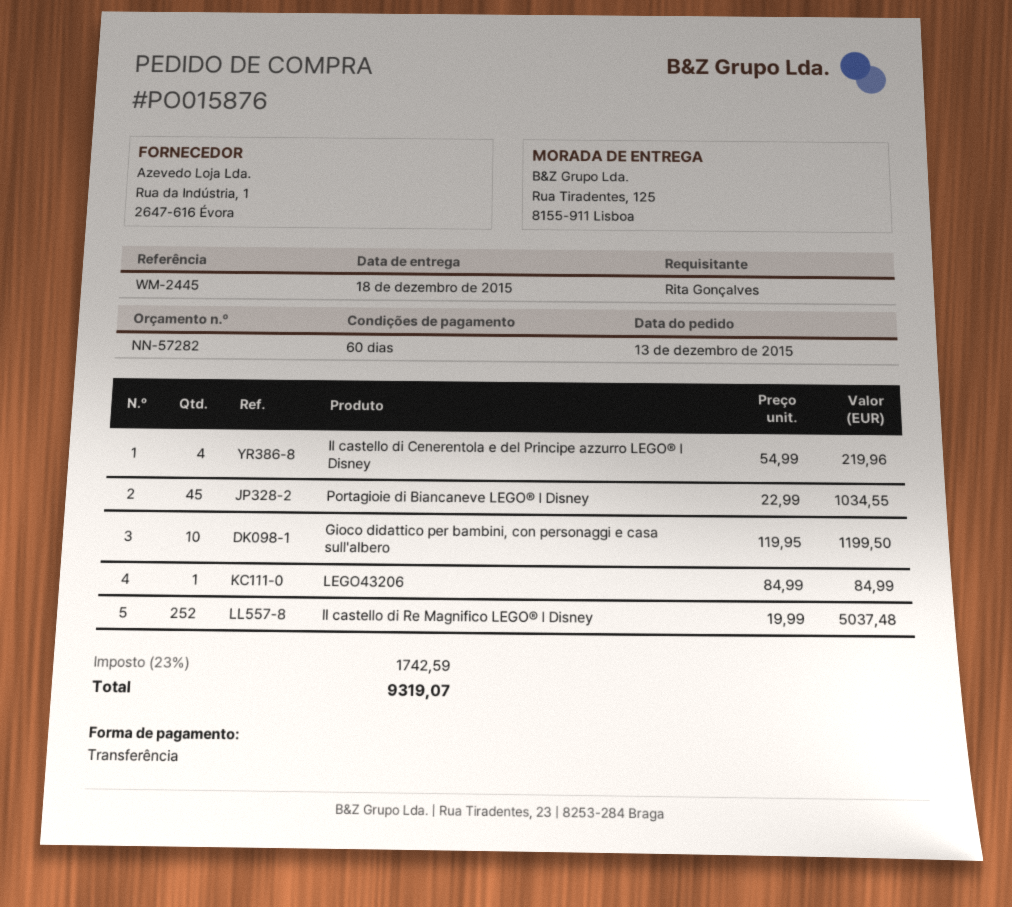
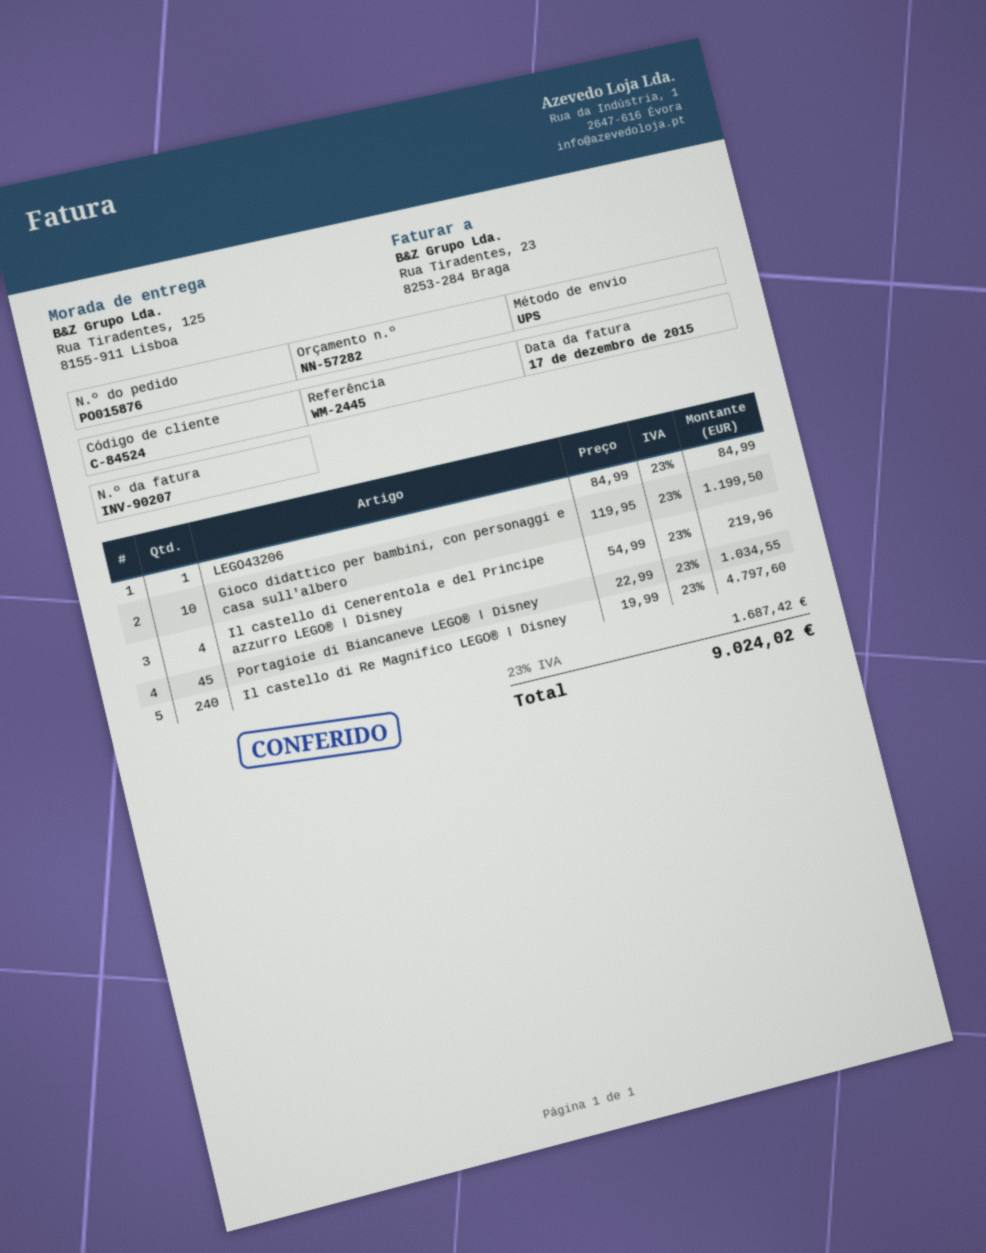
Il castello di Re Magnifico LEGO® ǀ Disney: 252 x 19.99 = 5037.48 -> 240 x 19.99 = 4797.60
tax: 23% = 1742.59 -> 23% = 1687.42
total: 9319.07 -> 9024.02

